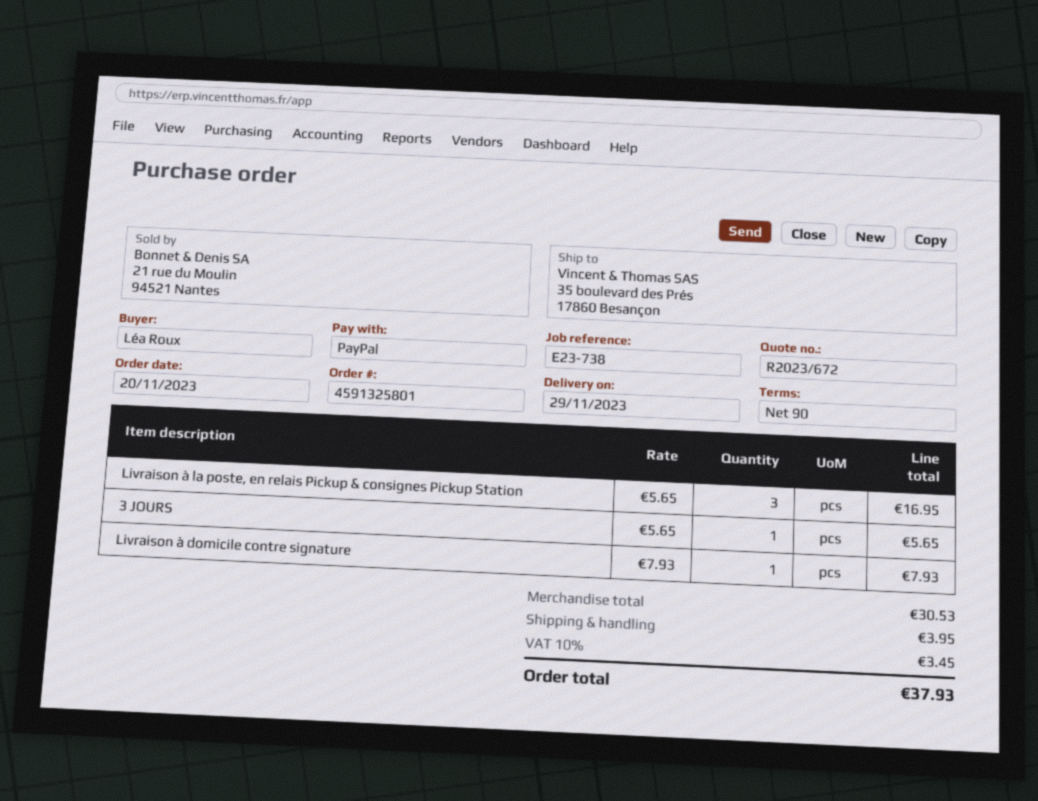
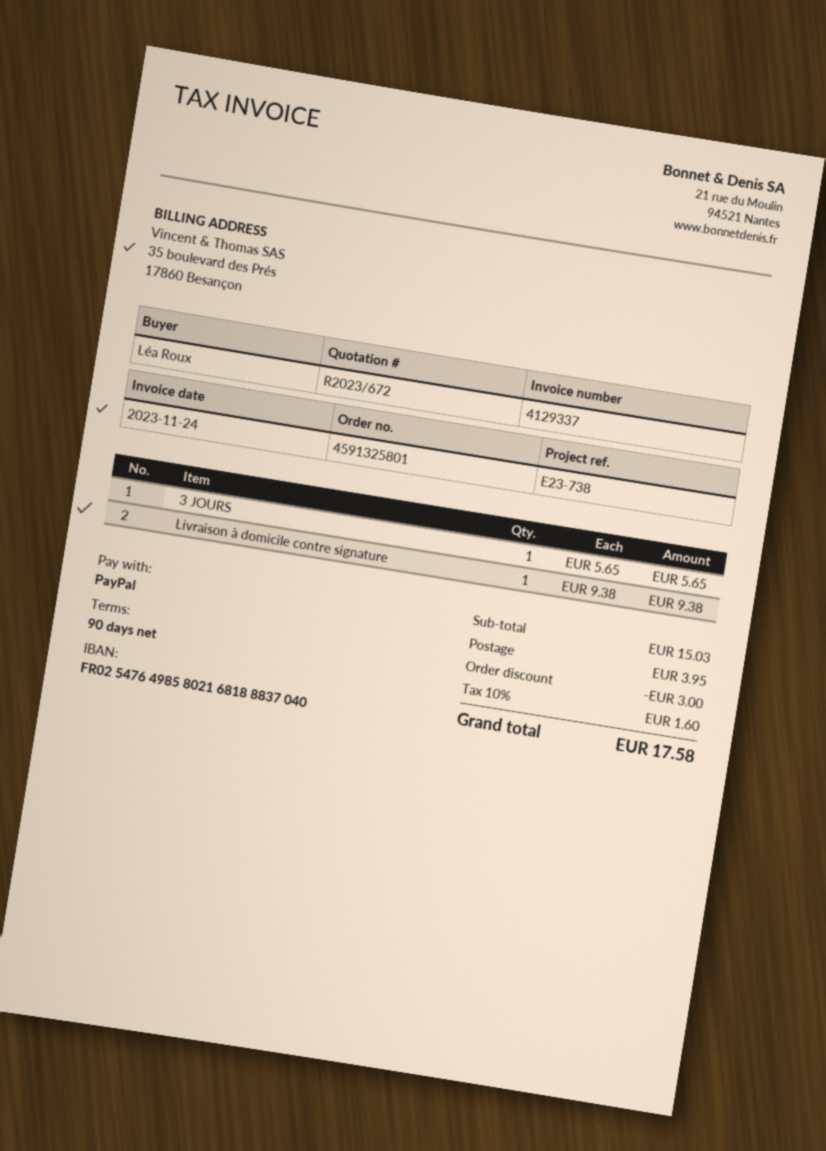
Livraison à la poste, en relais Pickup & consignes Pickup Station: 3 x 5.65 = 16.95 -> none
Livraison à domicile contre signature: 1 x 7.93 = 7.93 -> 1 x 9.38 = 9.38
subtotal: 30.53 -> 15.03
discount: none -> 3.00
tax: 10% = 3.45 -> 10% = 1.60
total: 37.93 -> 17.58

